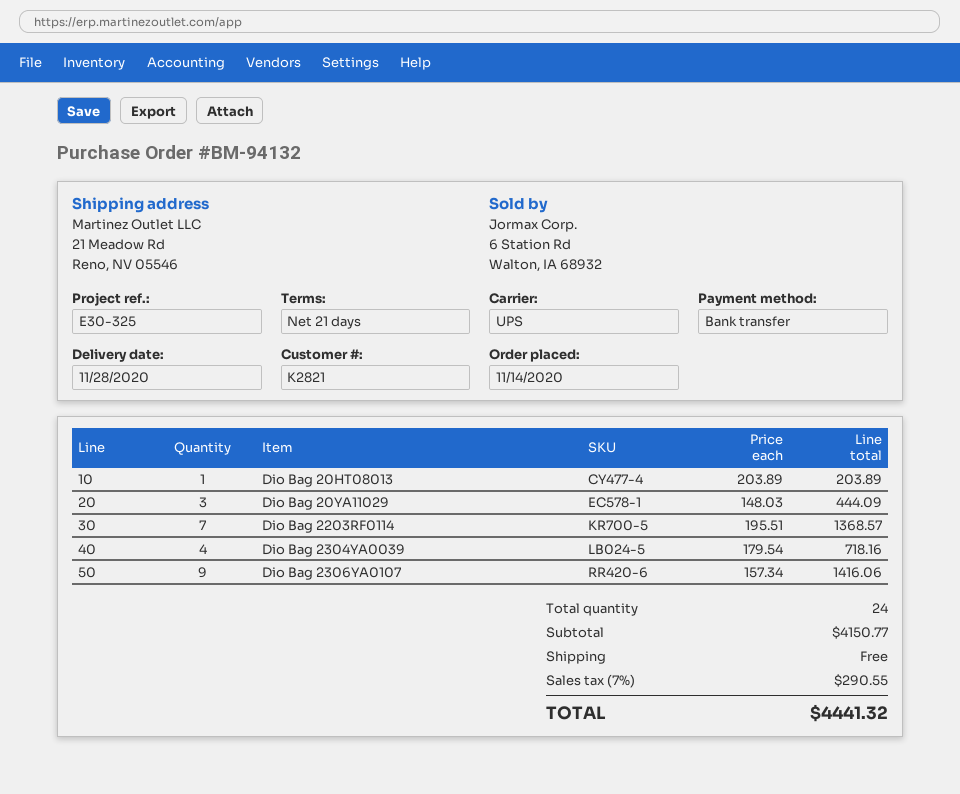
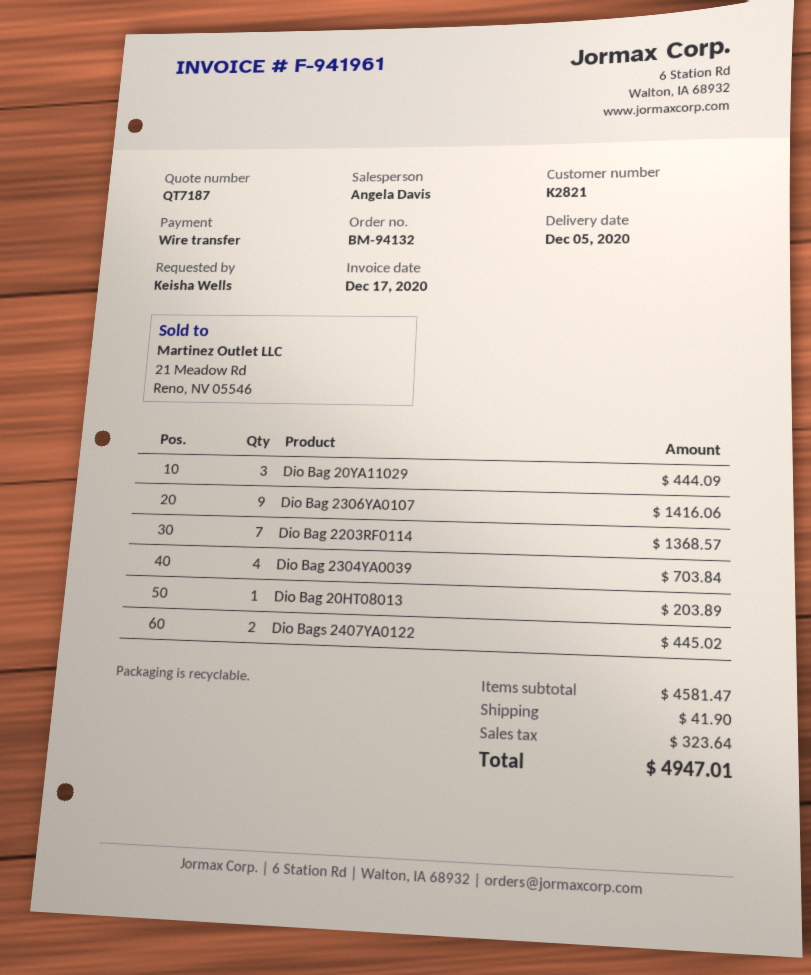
delivery date: 2020-11-28 -> 2020-12-05
Dio Bag 2304YA0039: 4 for 718.16 -> 4 for 703.84
Dio Bags 2407YA0122: none -> 2 for 445.02
subtotal: 4150.77 -> 4581.47
shipping: 0.00 -> 41.90
tax: 290.55 -> 323.64
total: 4441.32 -> 4947.01

